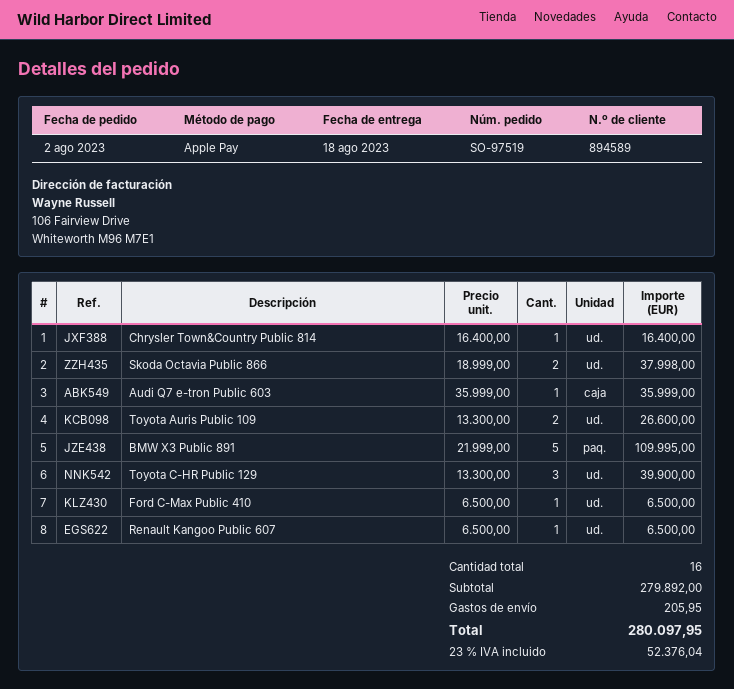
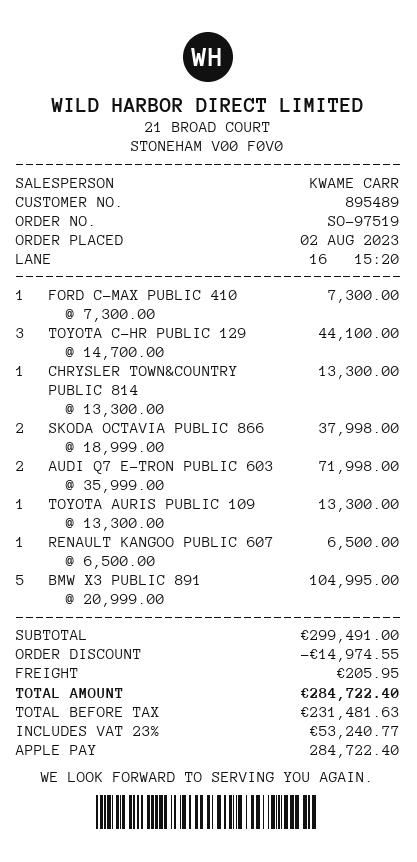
customer number: 894589 -> 895489
Chrysler Town&Country Public 814: 1 x 16400.00 = 16400.00 -> 1 x 13300.00 = 13300.00
Audi Q7 e-tron Public 603: 1 x 35999.00 = 35999.00 -> 2 x 35999.00 = 71998.00
Toyota Auris Public 109: 2 x 13300.00 = 26600.00 -> 1 x 13300.00 = 13300.00
BMW X3 Public 891: 5 x 21999.00 = 109995.00 -> 5 x 20999.00 = 104995.00
Toyota C-HR Public 129: 3 x 13300.00 = 39900.00 -> 3 x 14700.00 = 44100.00
Ford C-Max Public 410: 1 x 6500.00 = 6500.00 -> 1 x 7300.00 = 7300.00
subtotal: 279892.00 -> 299491.00
discount: none -> 14974.55
tax: 23% = 52376.04 -> 23% = 53240.77
total: 280097.95 -> 284722.40

